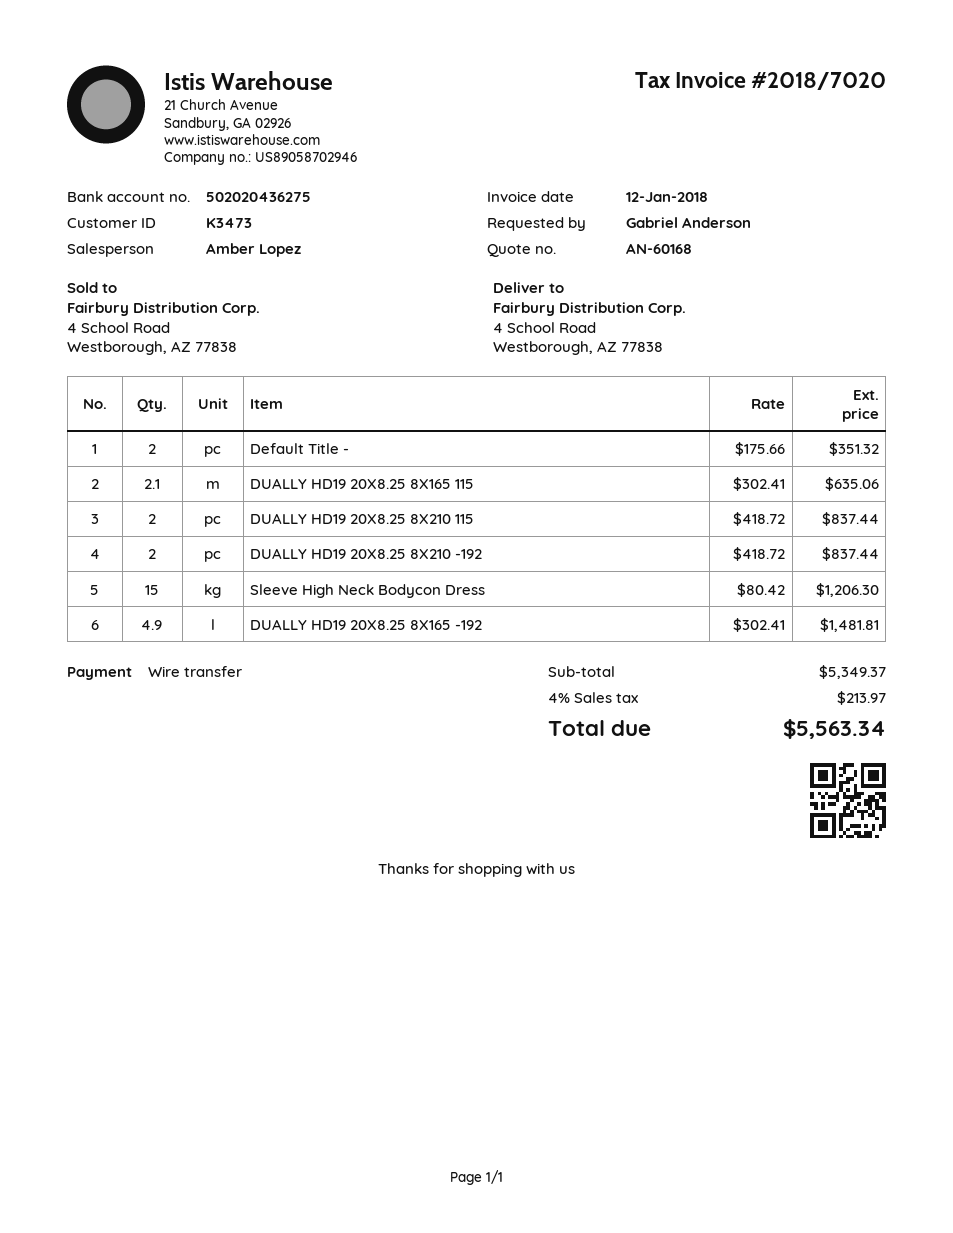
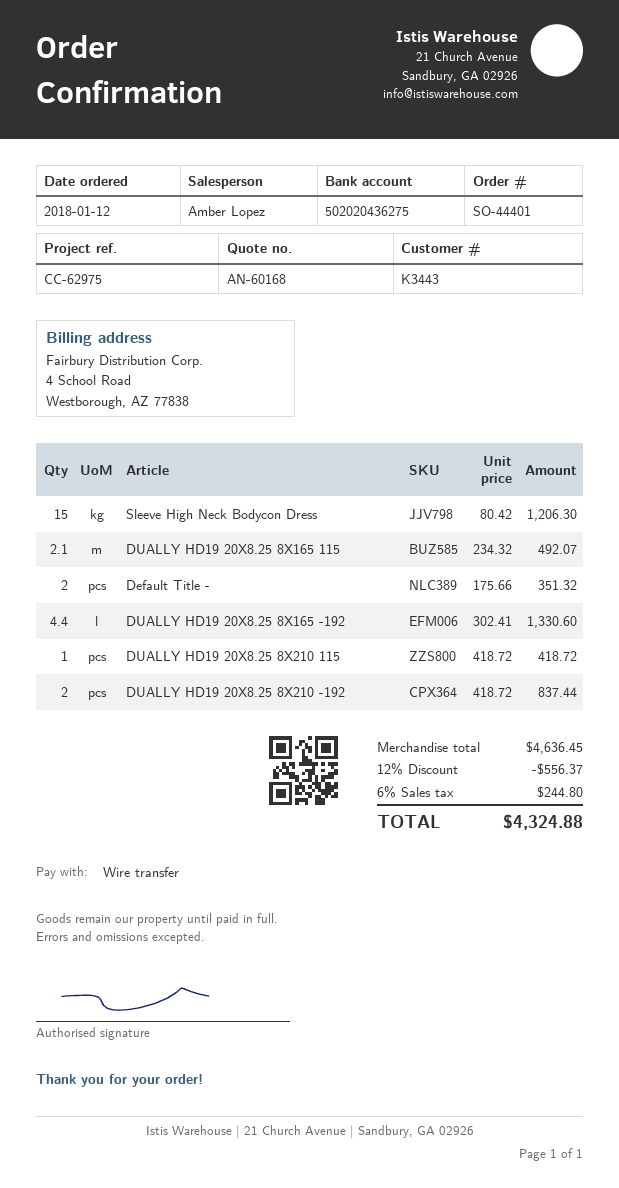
customer number: K3473 -> K3443
DUALLY HD19 20X8.25 8X165 115: 2.1 x 302.41 = 635.06 -> 2.1 x 234.32 = 492.07
DUALLY HD19 20X8.25 8X210 115: 2 x 418.72 = 837.44 -> 1 x 418.72 = 418.72
DUALLY HD19 20X8.25 8X165 -192: 4.9 x 302.41 = 1481.81 -> 4.4 x 302.41 = 1330.60
subtotal: 5349.37 -> 4636.45
discount: none -> 12% = 556.37
tax: 4% = 213.97 -> 6% = 244.80
total: 5563.34 -> 4324.88

